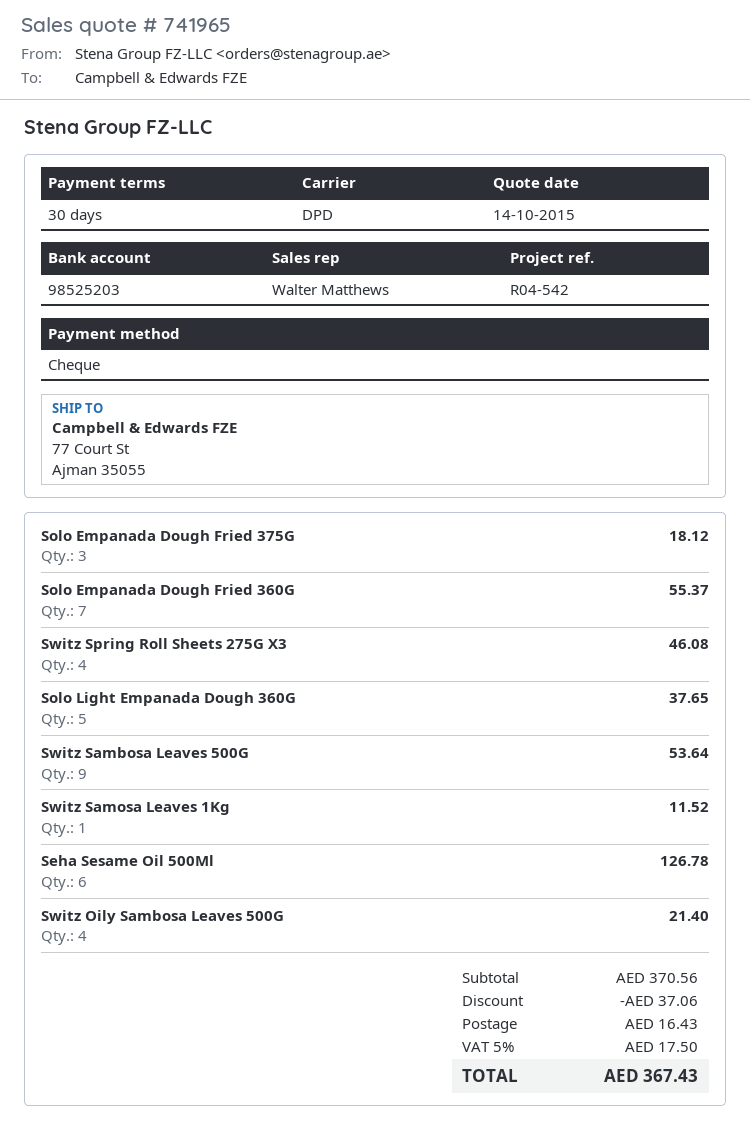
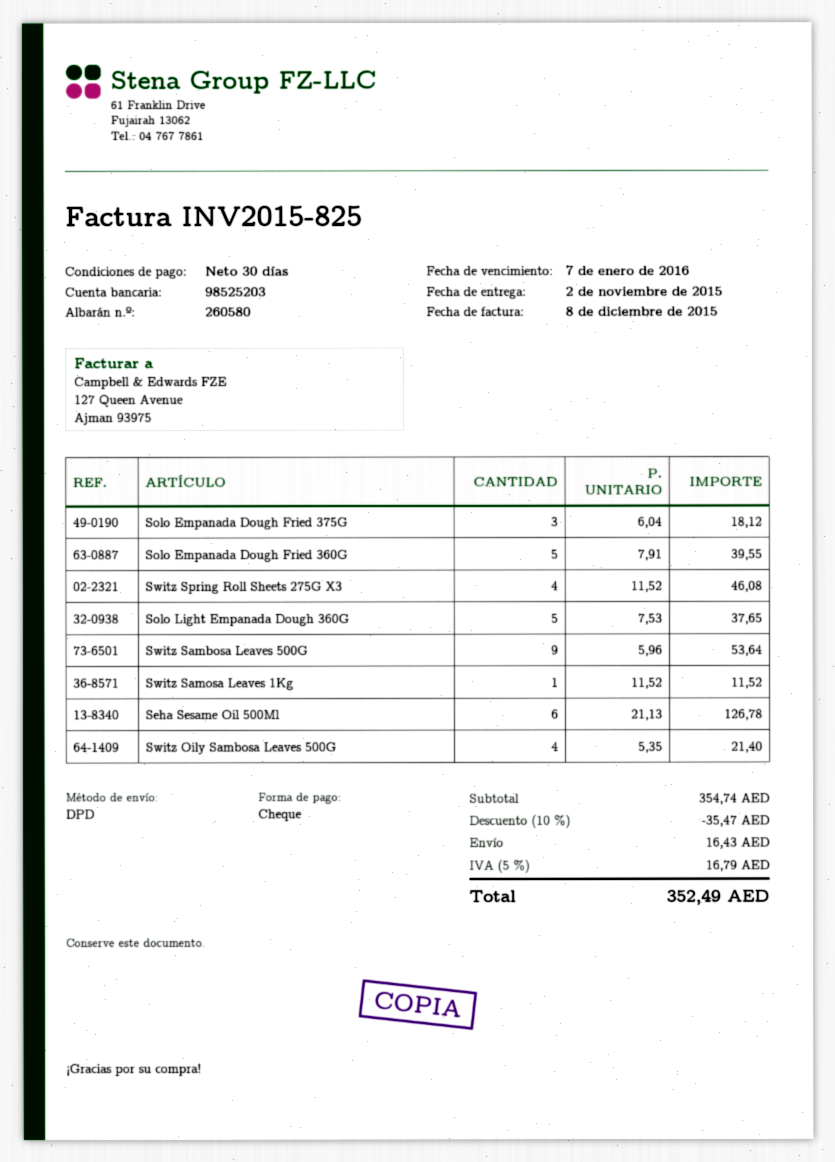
Solo Empanada Dough Fried 360G: 7 for 55.37 -> 5 for 39.55
subtotal: 370.56 -> 354.74
discount: 37.06 -> 35.47
tax: 5% = 17.50 -> 5% = 16.79
total: 367.43 -> 352.49

